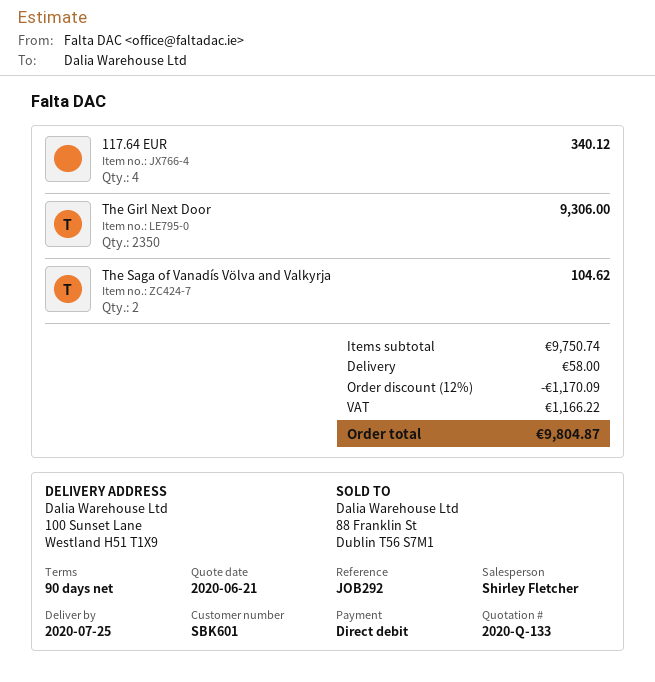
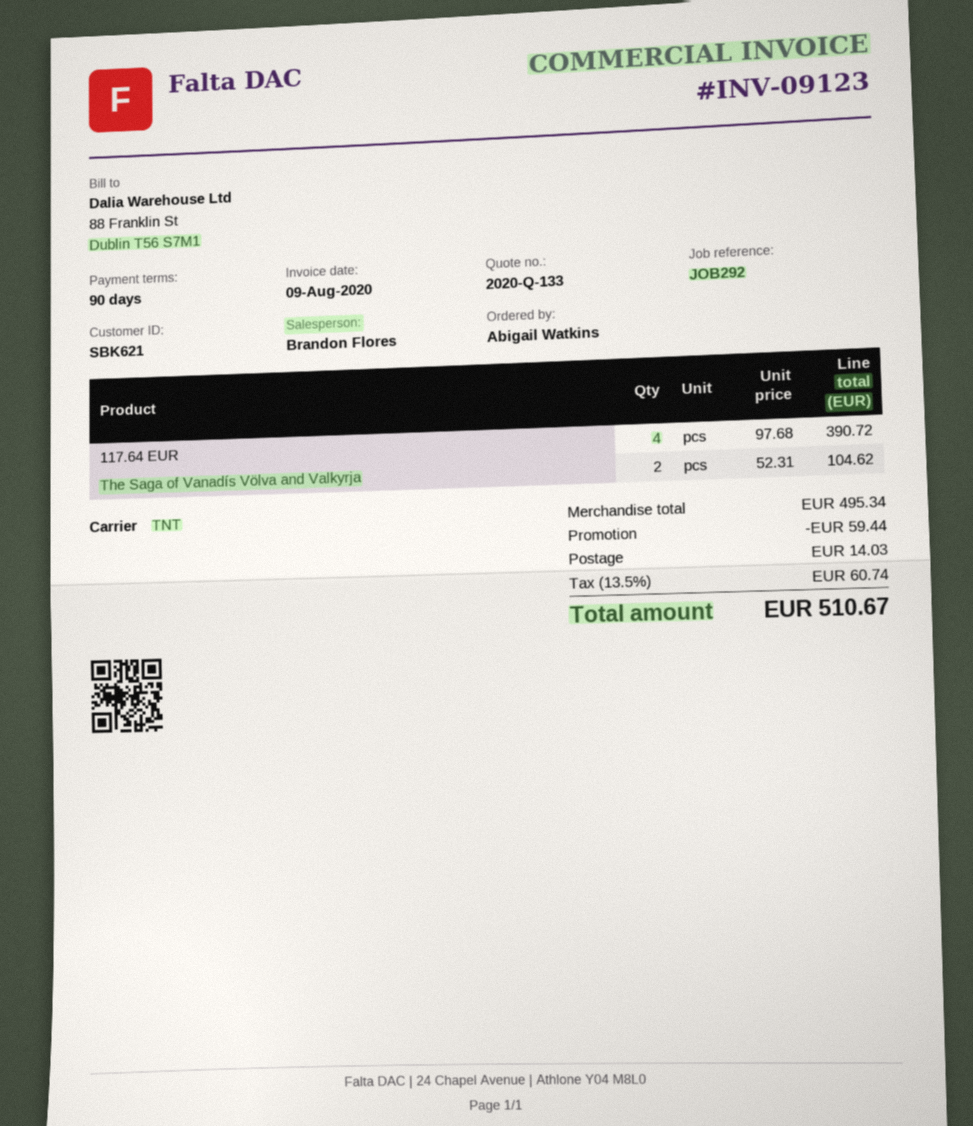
customer number: SBK601 -> SBK621
sales rep: Shirley Fletcher -> Brandon Flores
117.64 EUR: 4 for 340.12 -> 4 for 390.72
The Girl Next Door: 2350 for 9306.00 -> none
subtotal: 9750.74 -> 495.34
discount: 1170.09 -> 59.44
shipping: 58.00 -> 14.03
tax: 1166.22 -> 60.74
total: 9804.87 -> 510.67

